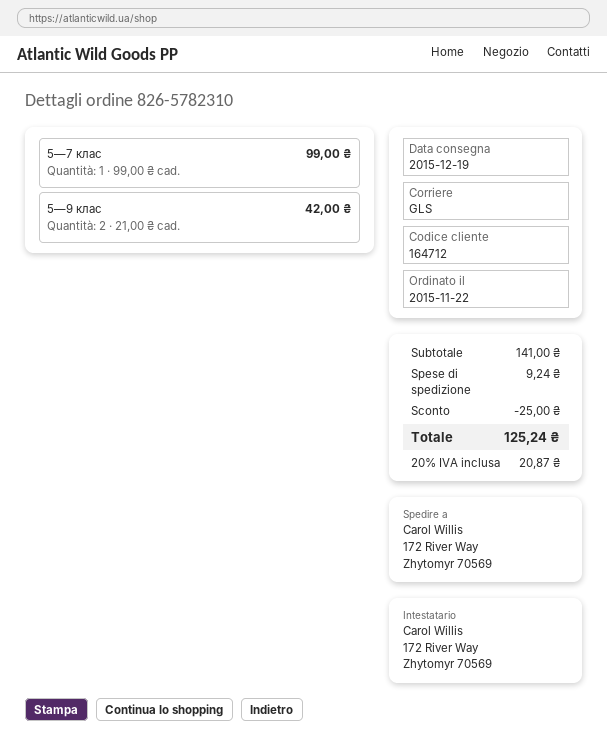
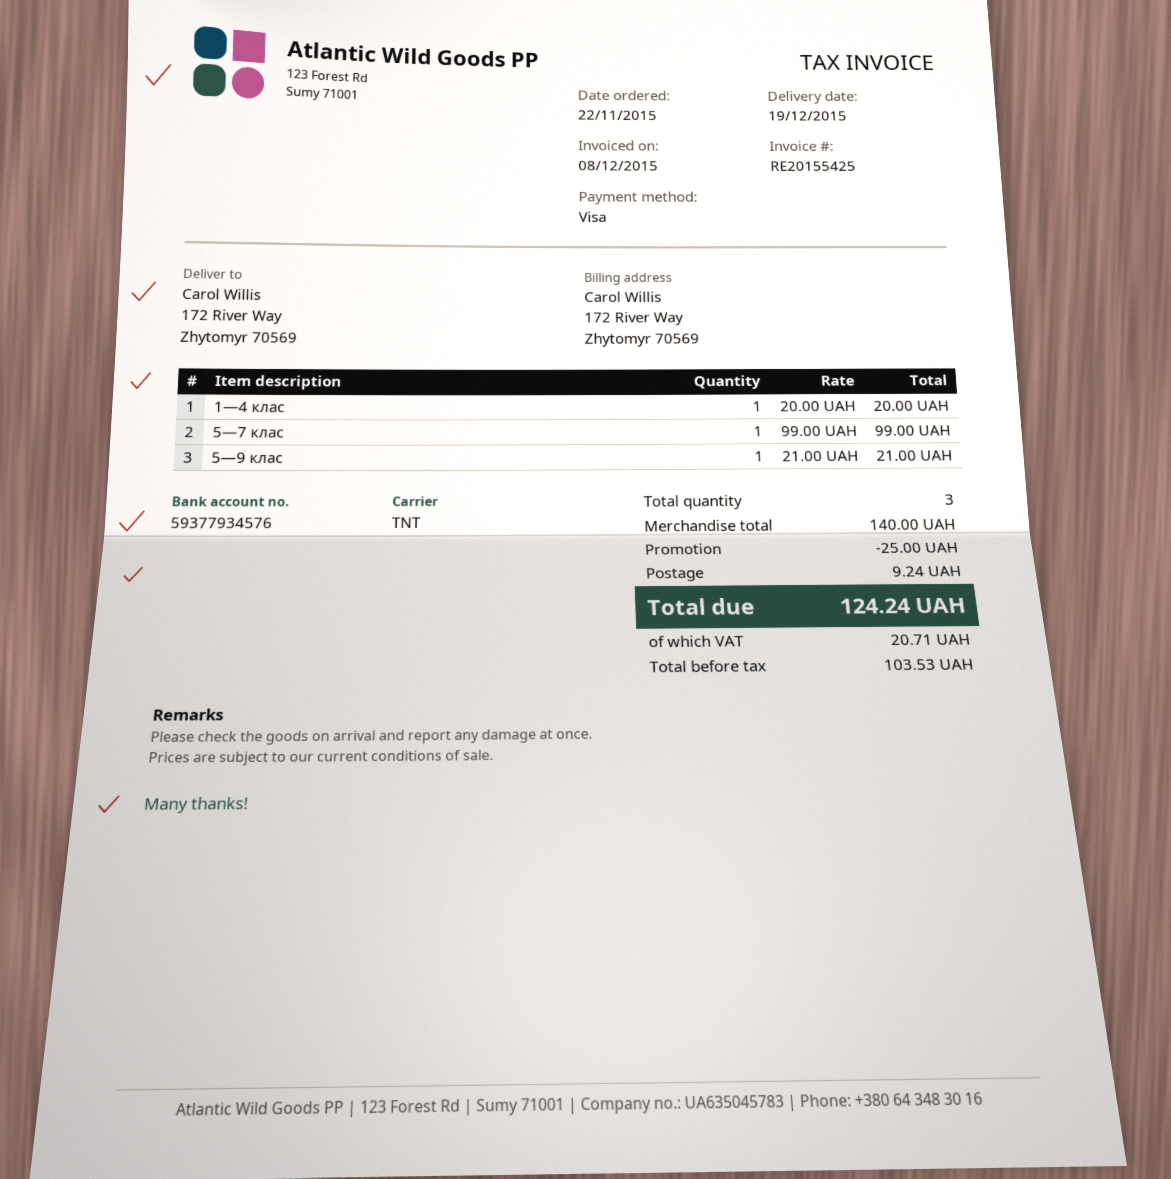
shipping method: GLS -> TNT
5—9 клас: 2 x 21.00 = 42.00 -> 1 x 21.00 = 21.00
1—4 клас: none -> 1 x 20.00 = 20.00
subtotal: 141.00 -> 140.00
tax: 20.87 -> 20.71
total: 125.24 -> 124.24

